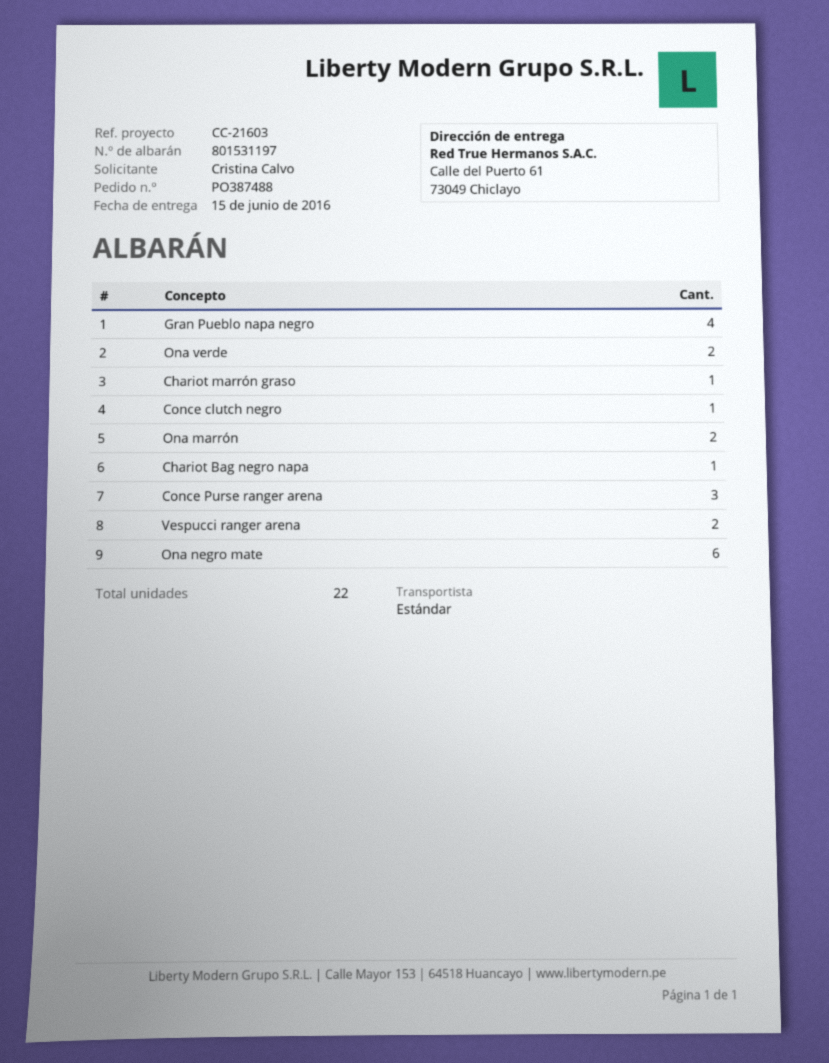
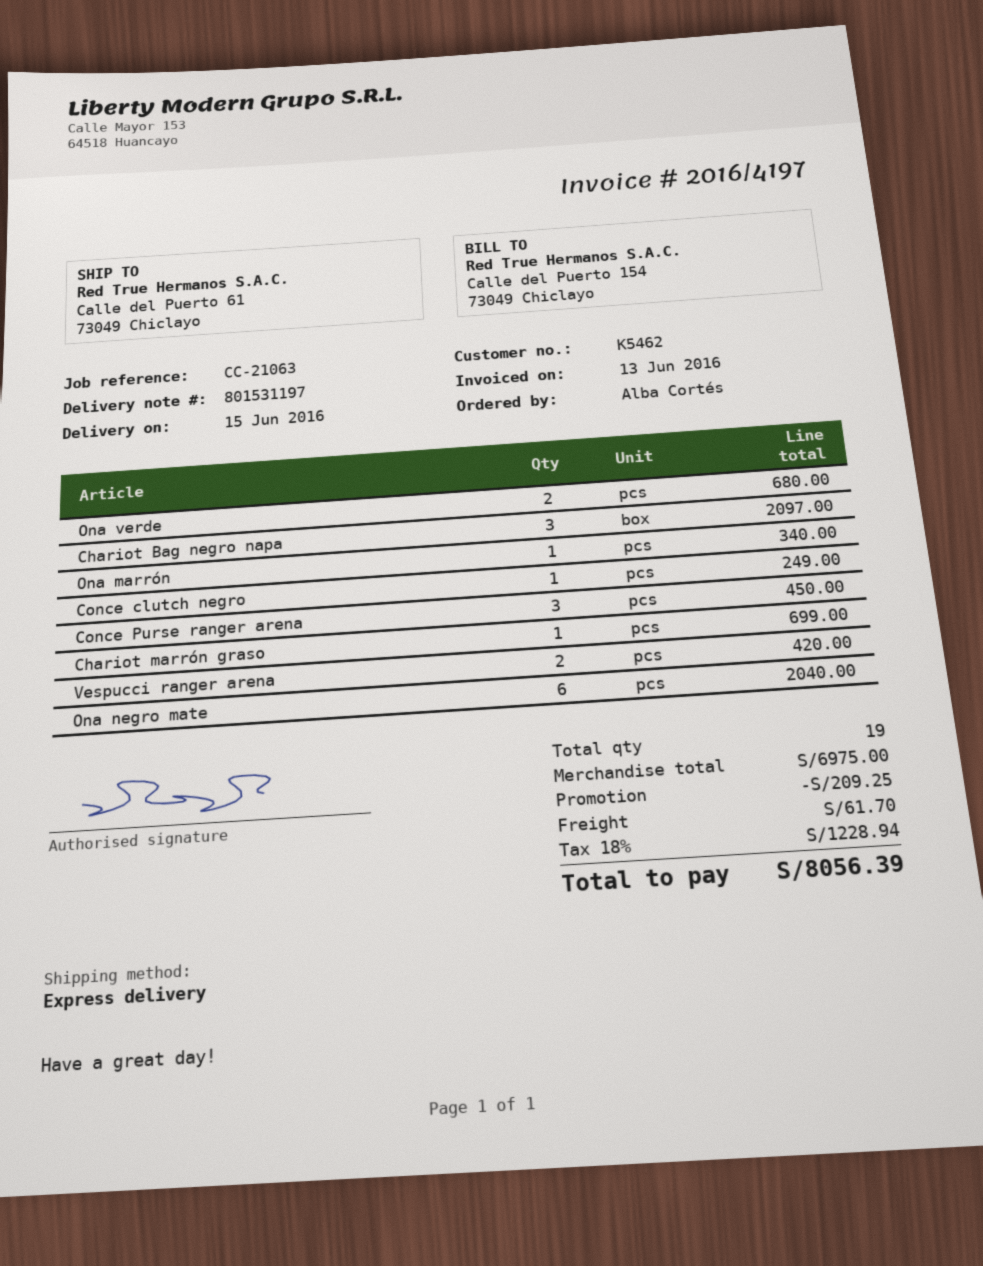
reference: CC-21603 -> CC-21063
ordered by: Cristina Calvo -> Alba Cortés
shipping method: standard -> express
Gran Pueblo napa negro: 4 -> none
Ona marrón: 2 -> 1
Chariot Bag negro napa: 1 -> 3
total quantity: 22 -> 19

